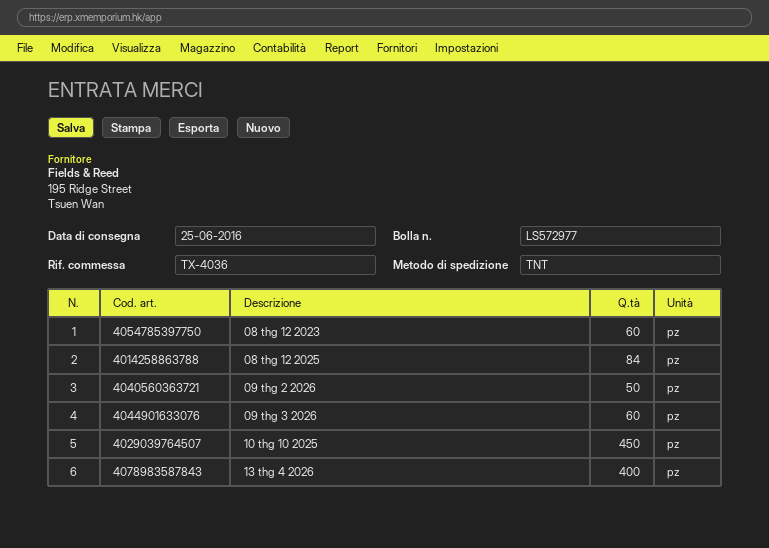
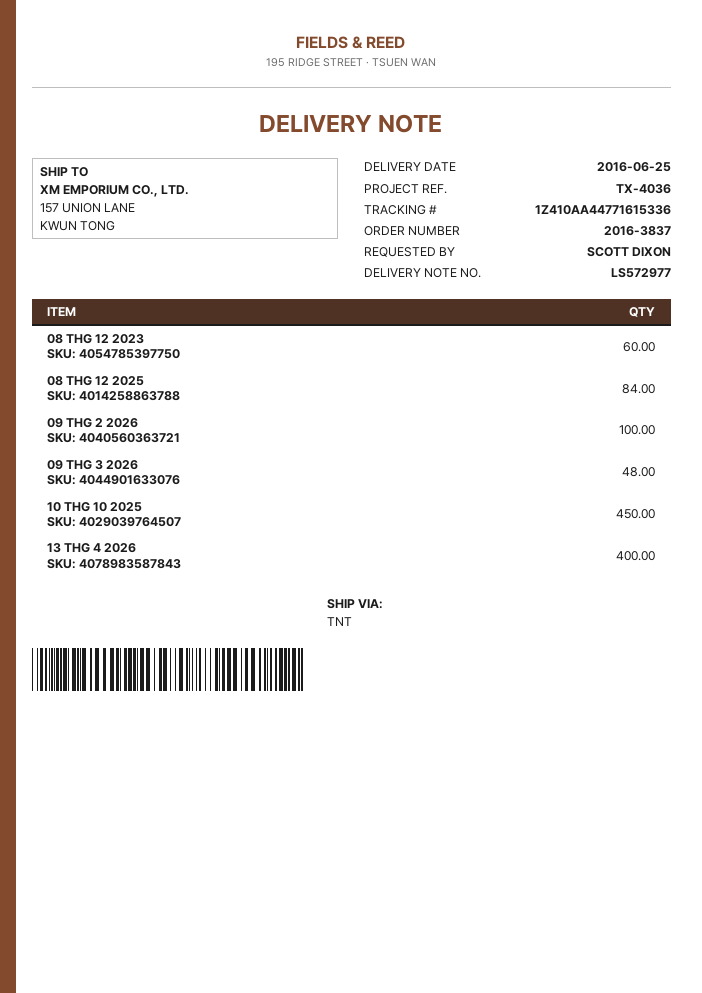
09 thg 2 2026: 50 -> 100
09 thg 3 2026: 60 -> 48

